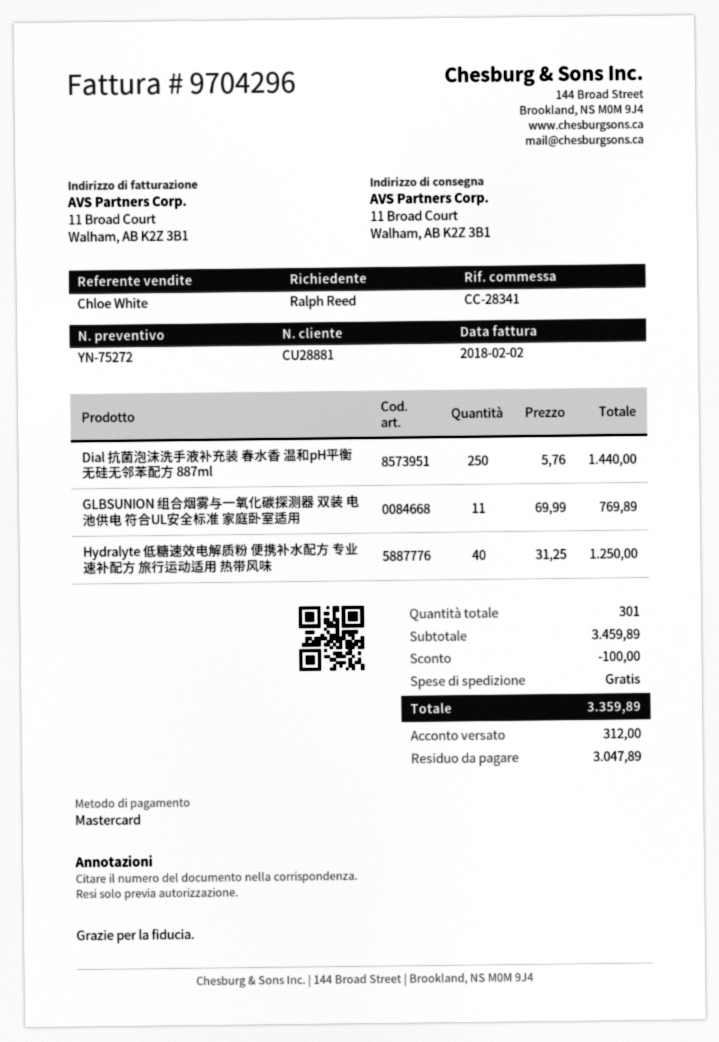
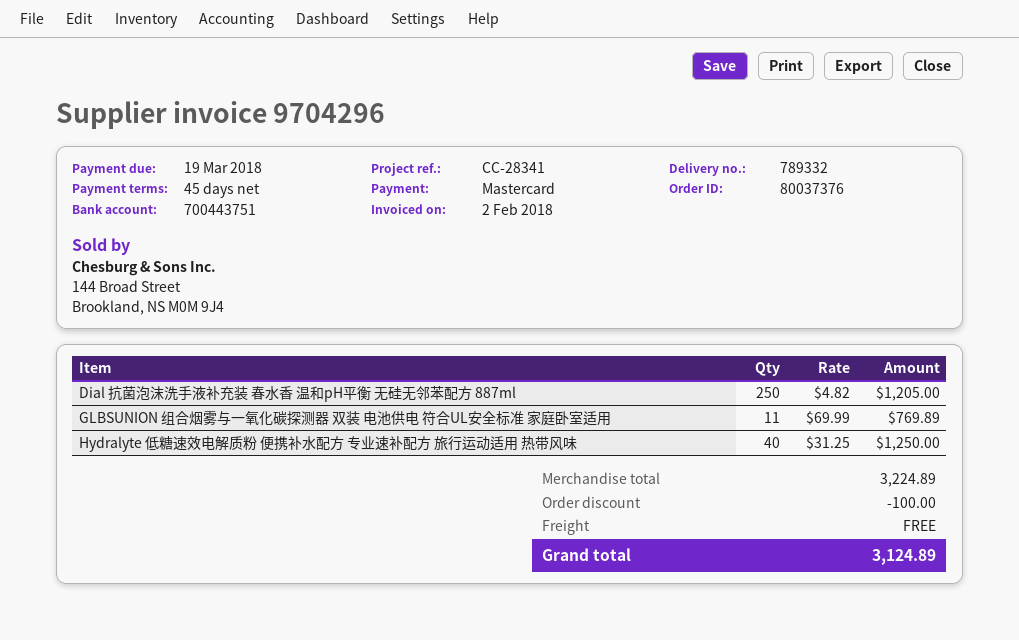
Dial 抗菌泡沫洗手液补充装 春水香 温和pH平衡 无硅无邻苯配方 887ml: 250 x 5.76 = 1440.00 -> 250 x 4.82 = 1205.00
subtotal: 3459.89 -> 3224.89
total: 3359.89 -> 3124.89

